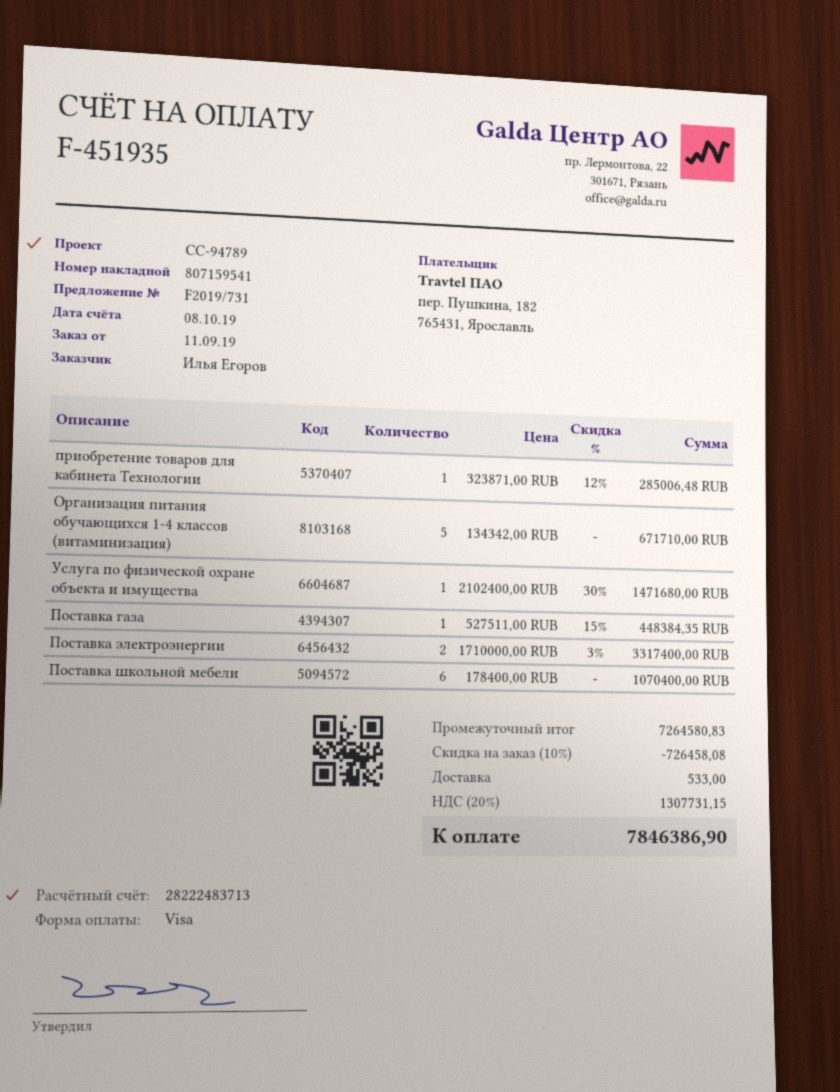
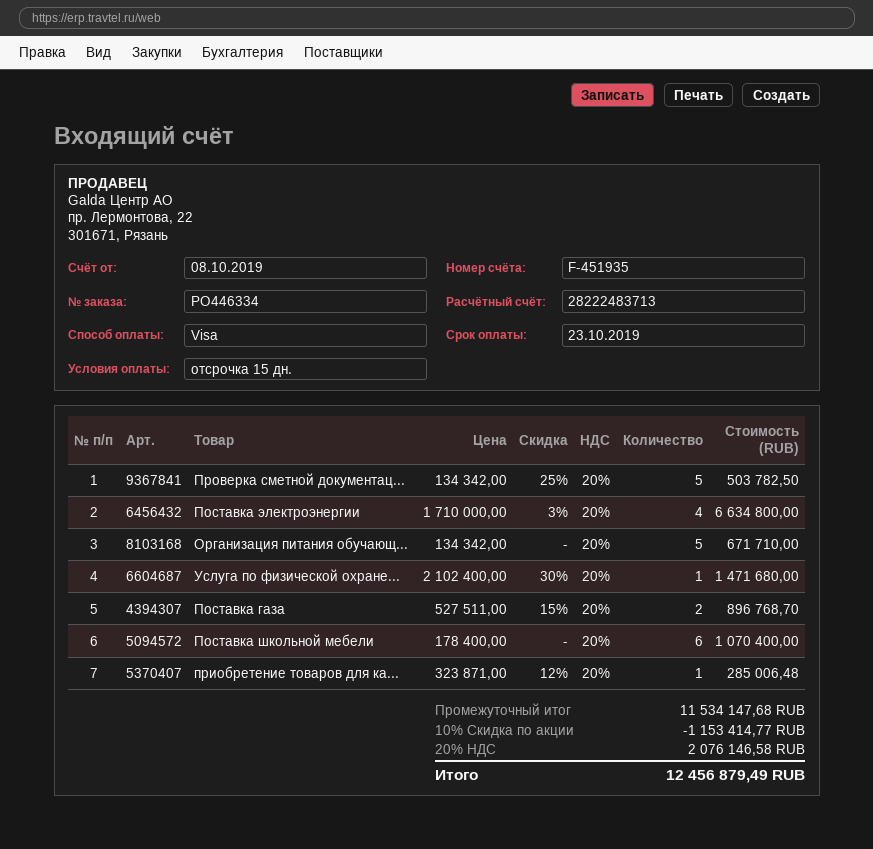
Поставка газа: 1 x 527511.00 - 15% = 448384.35 -> 2 x 527511.00 - 15% = 896768.70
Поставка электроэнергии: 2 x 1710000.00 - 3% = 3317400.00 -> 4 x 1710000.00 - 3% = 6634800.00
Проверка сметной документац...: none -> 5 x 134342.00 - 25% = 503782.50
subtotal: 7264580.83 -> 11534147.68
discount: 10% = 726458.08 -> 10% = 1153414.77
shipping: 533.00 -> none
tax: 20% = 1307731.15 -> 20% = 2076146.58
total: 7846386.90 -> 12456879.49

